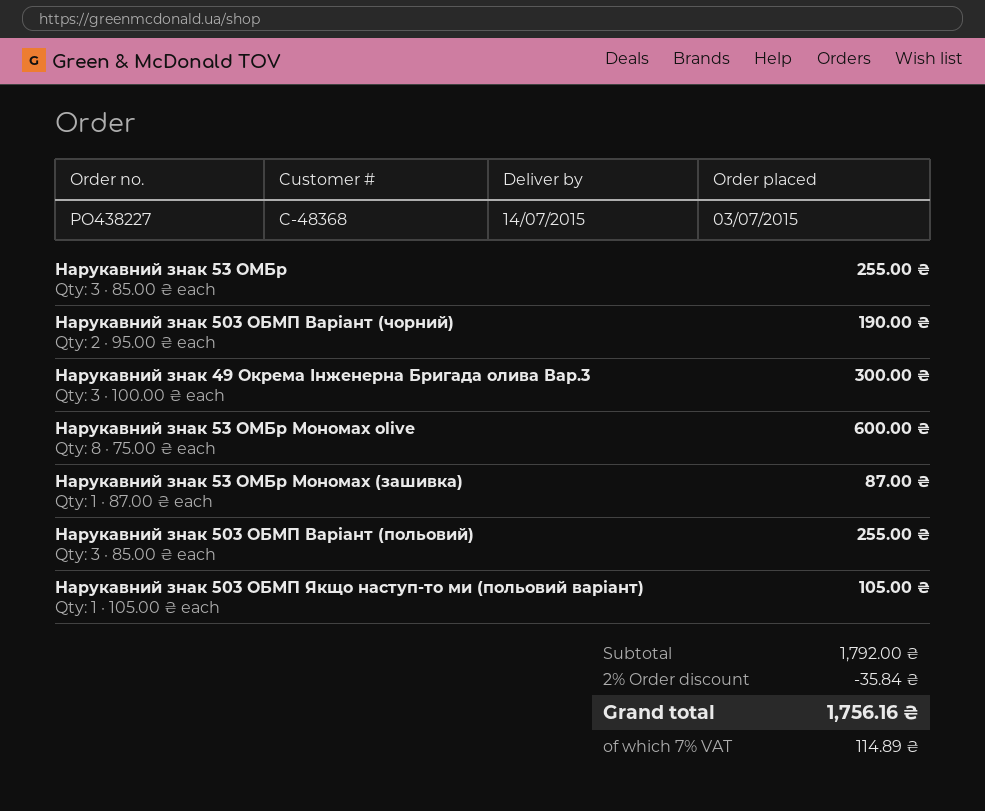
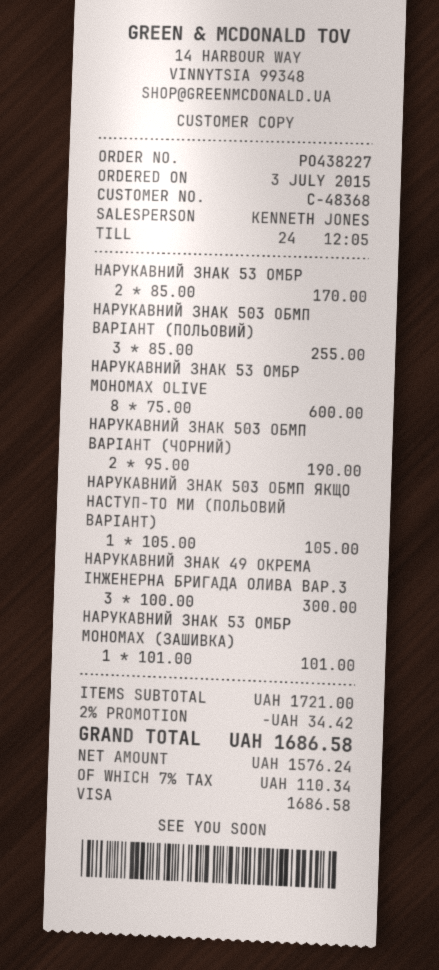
Нарукавний знак 53 ОМБр: 3 x 85.00 = 255.00 -> 2 x 85.00 = 170.00
Нарукавний знак 53 ОМБр Мономах (зашивка): 1 x 87.00 = 87.00 -> 1 x 101.00 = 101.00
subtotal: 1792.00 -> 1721.00
discount: 2% = 35.84 -> 2% = 34.42
tax: 7% = 114.89 -> 7% = 110.34
total: 1756.16 -> 1686.58

